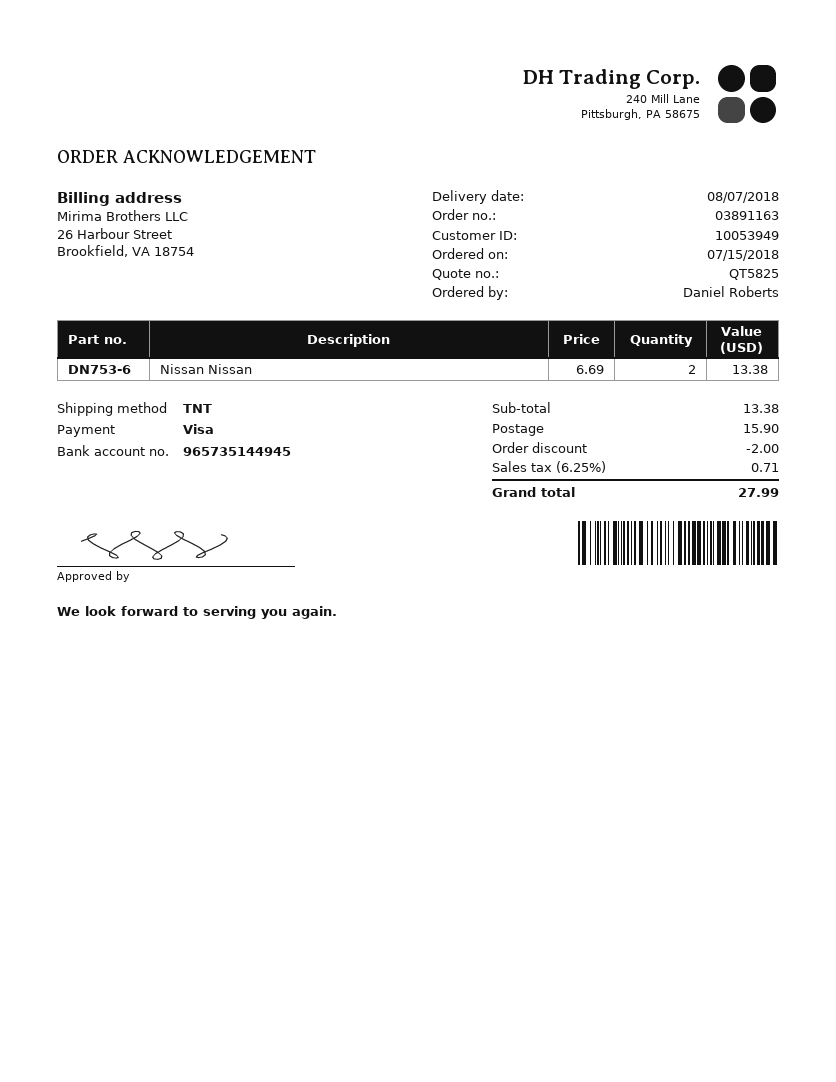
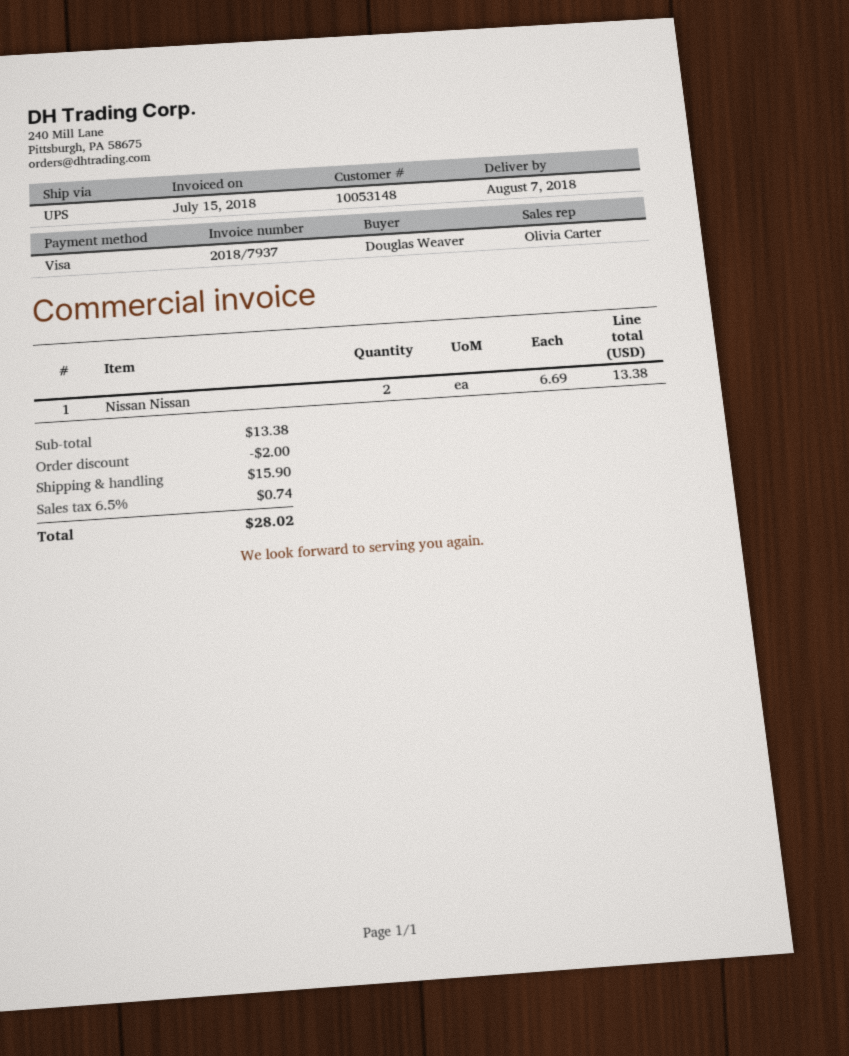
customer number: 10053949 -> 10053148
ordered by: Daniel Roberts -> Douglas Weaver
shipping method: TNT -> UPS
tax: 6.25% = 0.71 -> 6.5% = 0.74
total: 27.99 -> 28.02

